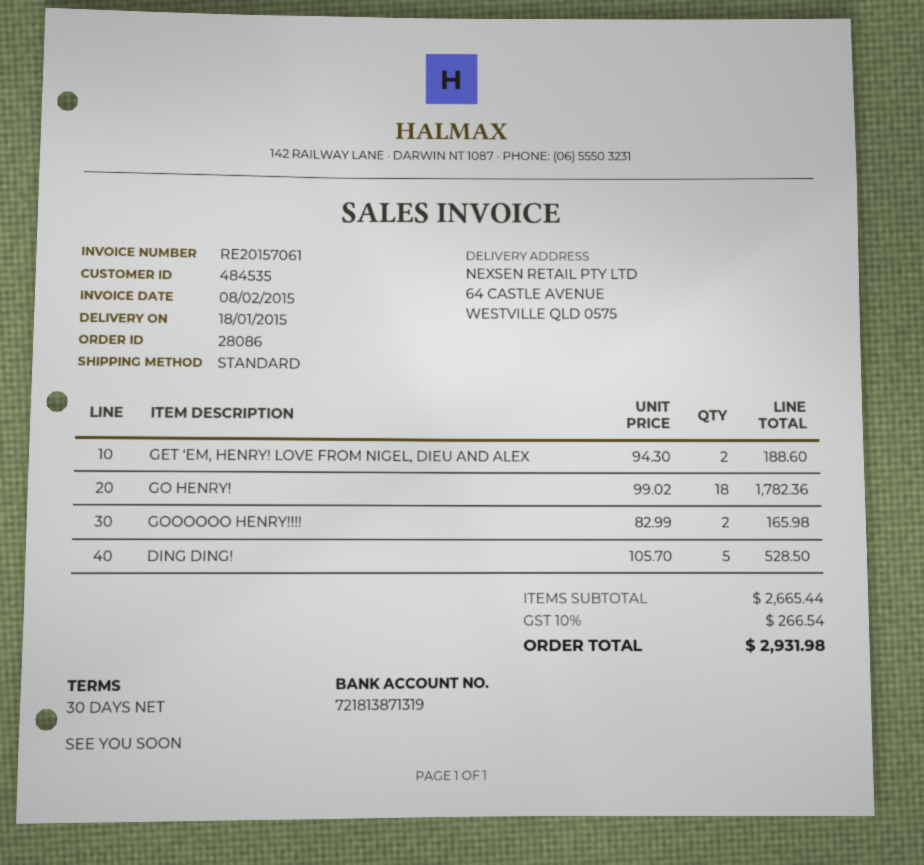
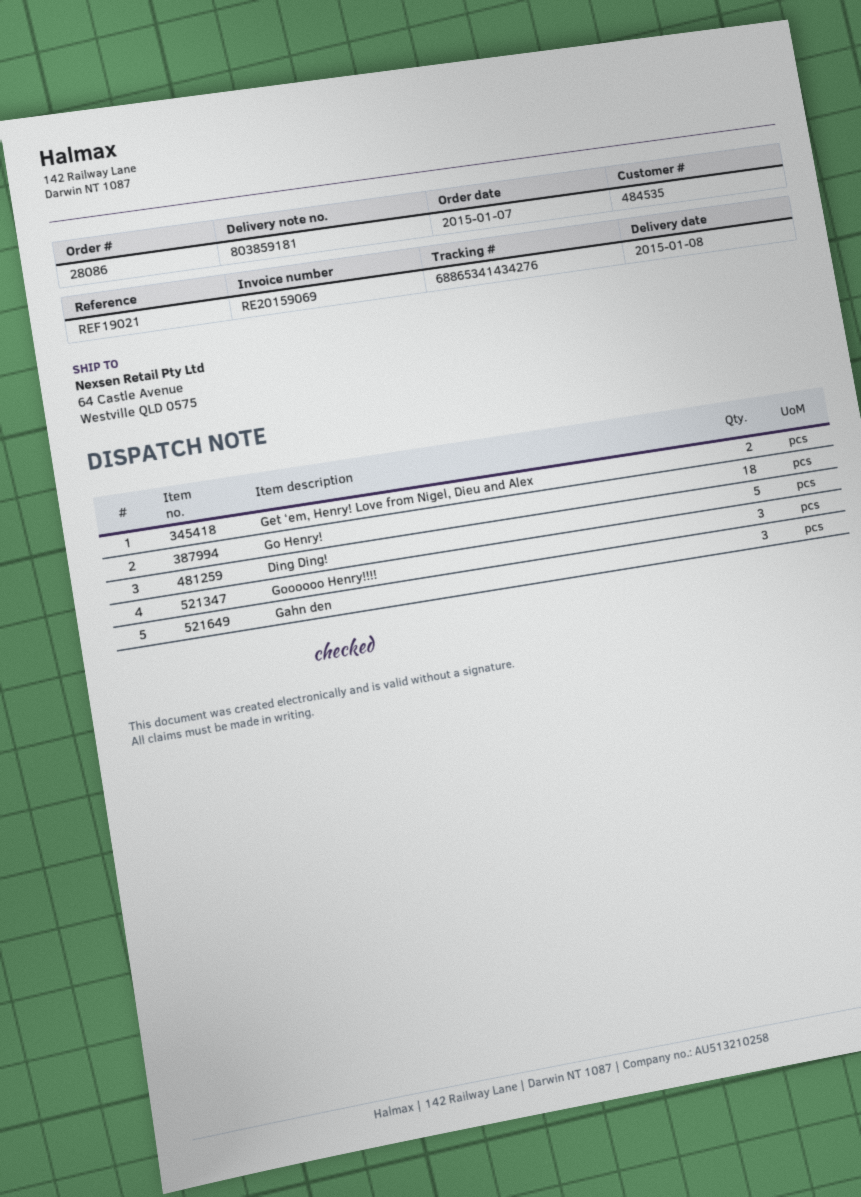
delivery date: 2015-01-18 -> 2015-01-08
invoice number: RE20157061 -> RE20159069
GOOOOOO HENRY!!!!: 2 -> 3
Gahn den: none -> 3

